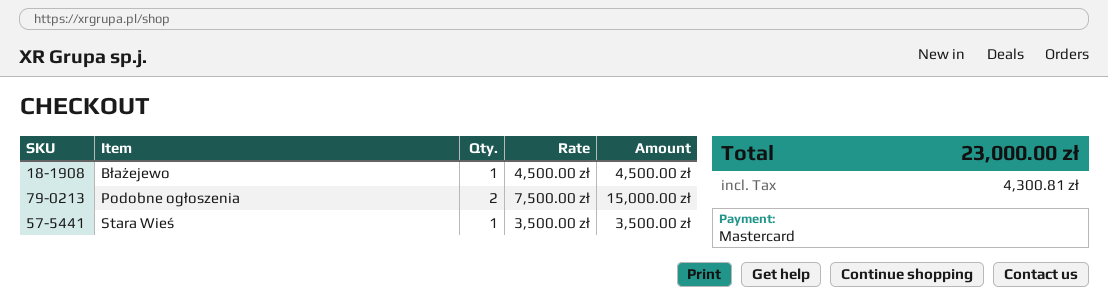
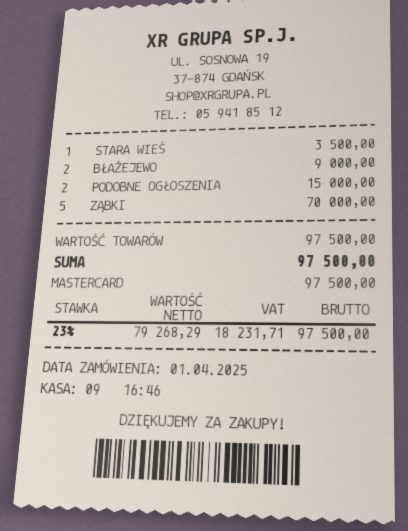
Błażejewo: 1 for 4500.00 -> 2 for 9000.00
ZĄBKI: none -> 5 for 70000.00
tax: 4300.81 -> 18231.71
total: 23000.00 -> 97500.00

